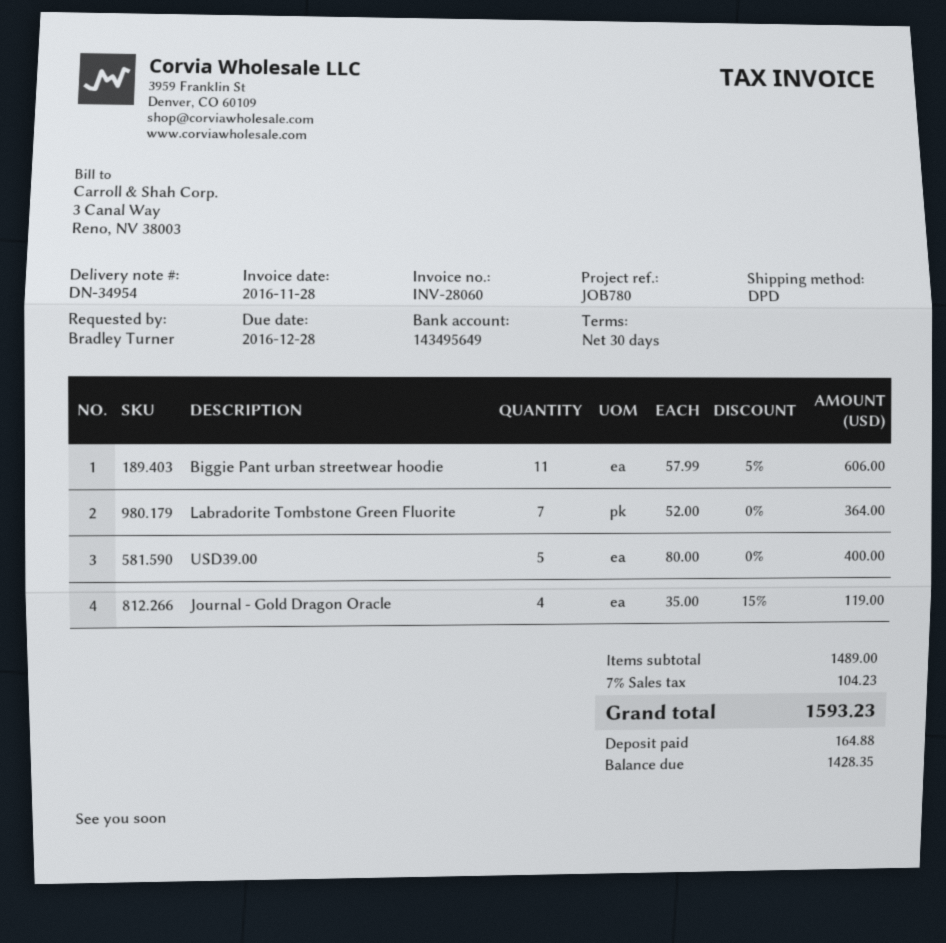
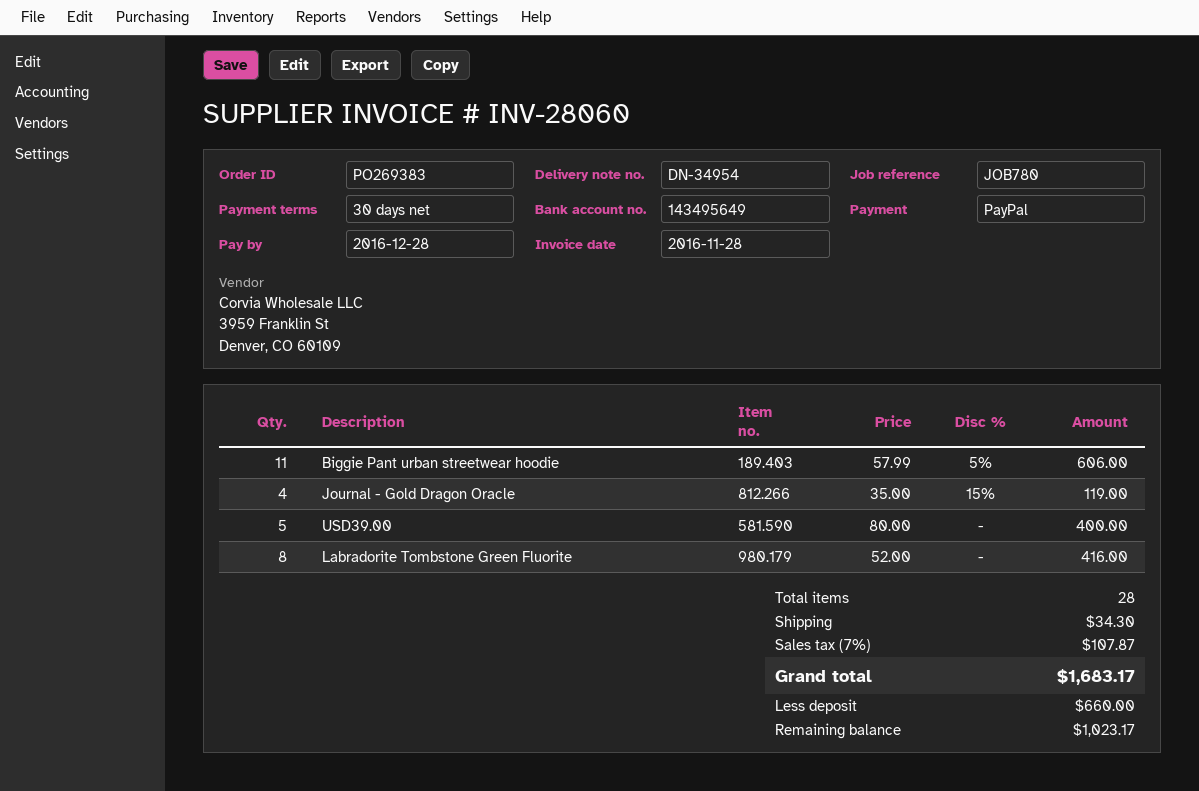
Labradorite Tombstone Green Fluorite: 7 x 52.00 = 364.00 -> 8 x 52.00 = 416.00
shipping: none -> 34.30
tax: 7% = 104.23 -> 7% = 107.87
total: 1593.23 -> 1683.17
deposit: 164.88 -> 660.00
balance: 1428.35 -> 1023.17

